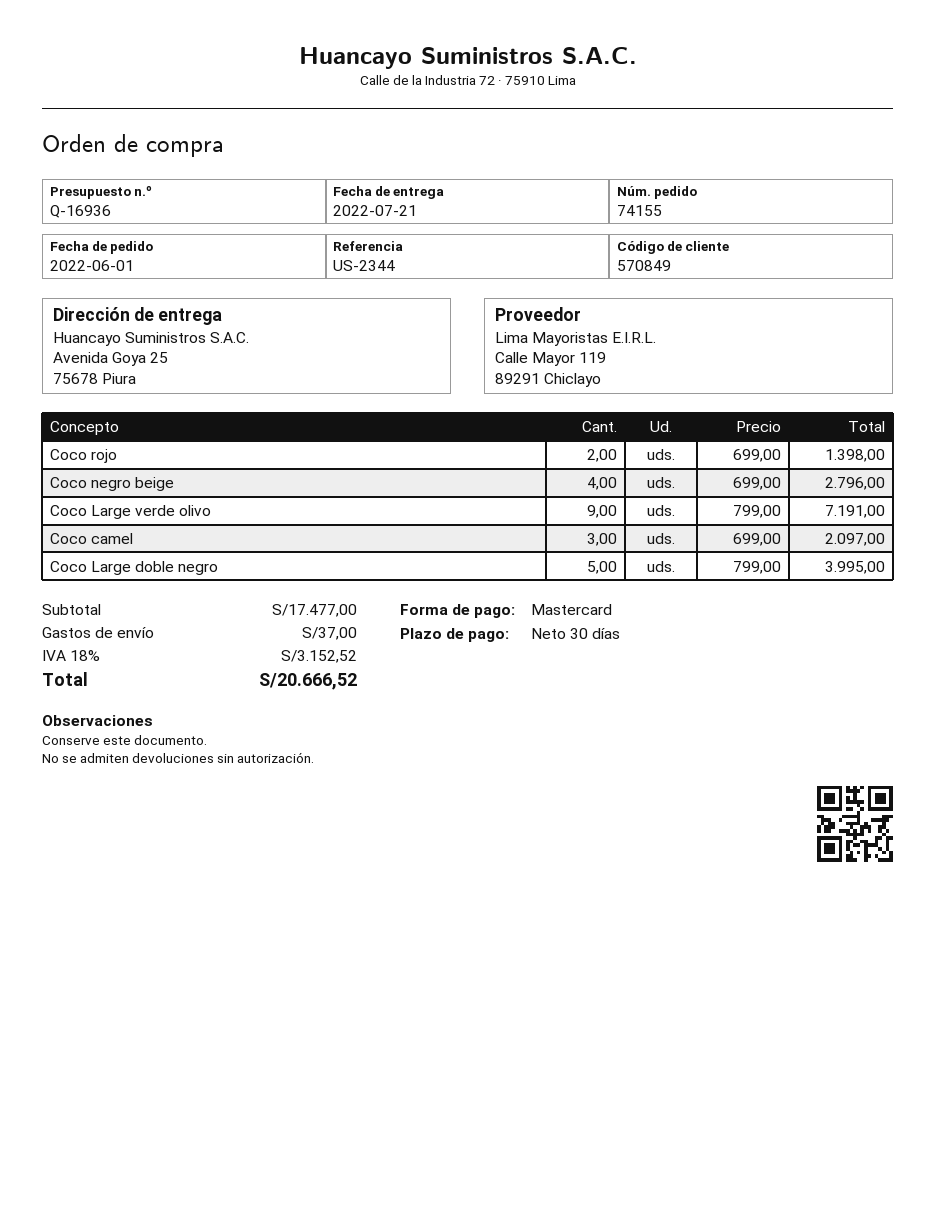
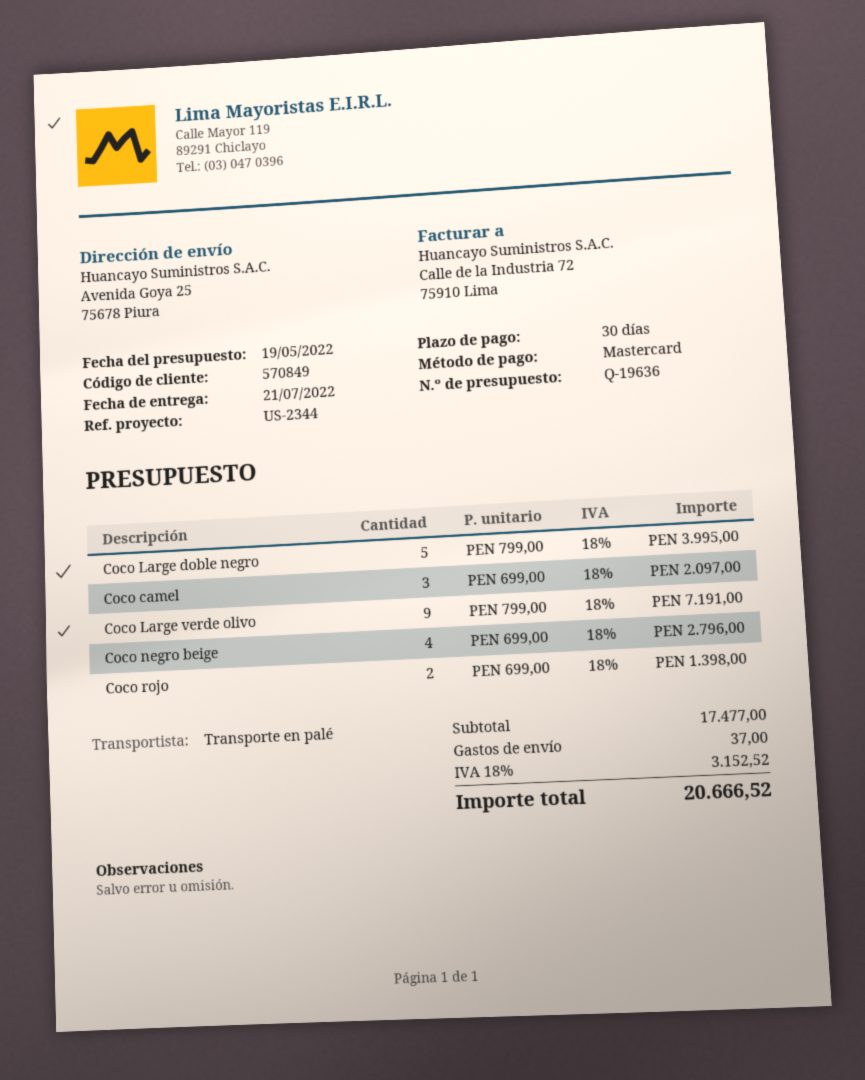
quote number: Q-16936 -> Q-19636

